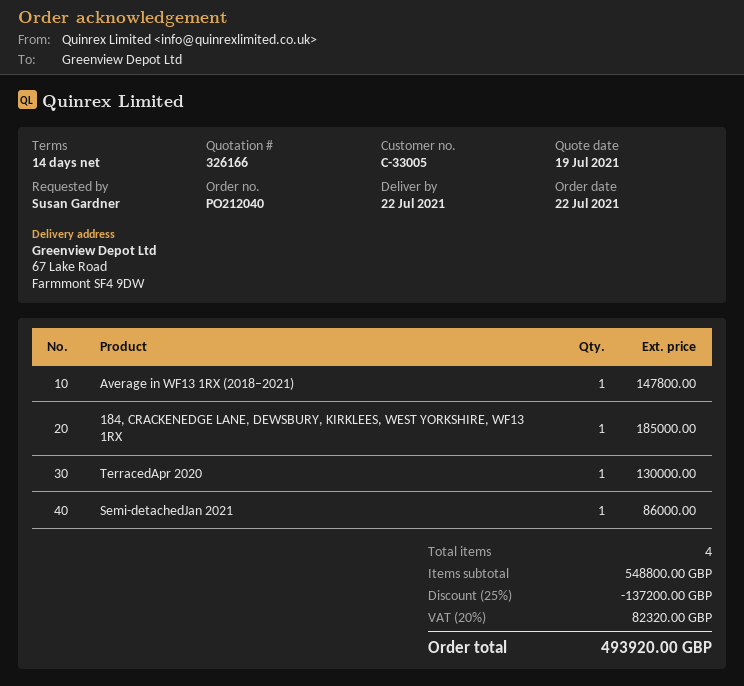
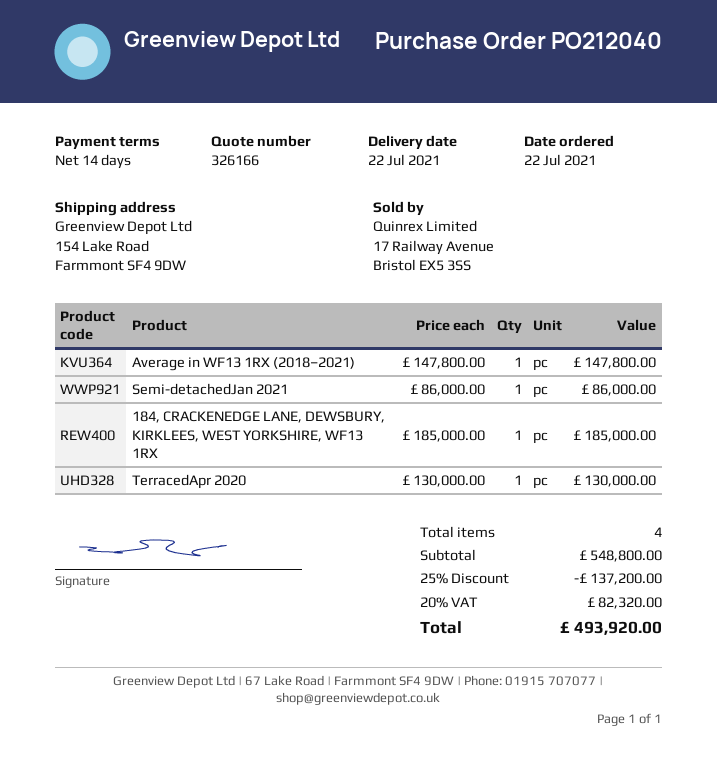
ship to: 67 Lake Road, Farmmont SF4 9DW -> 154 Lake Road, Farmmont SF4 9DW

